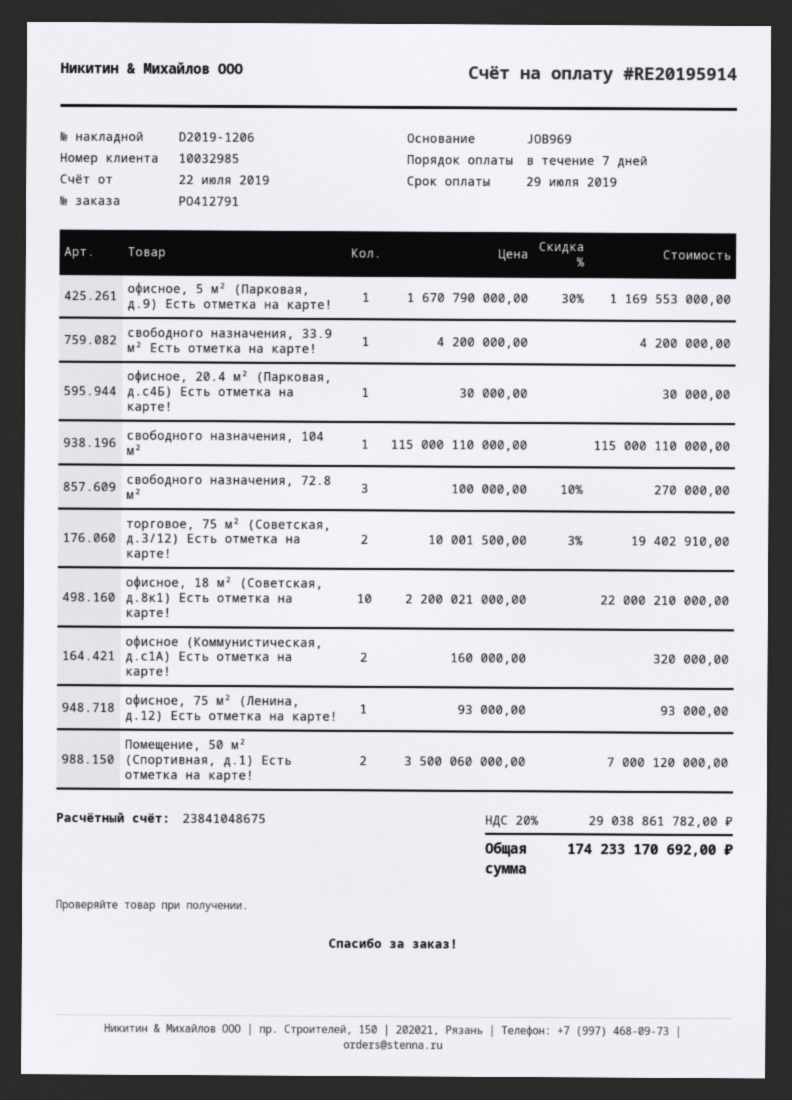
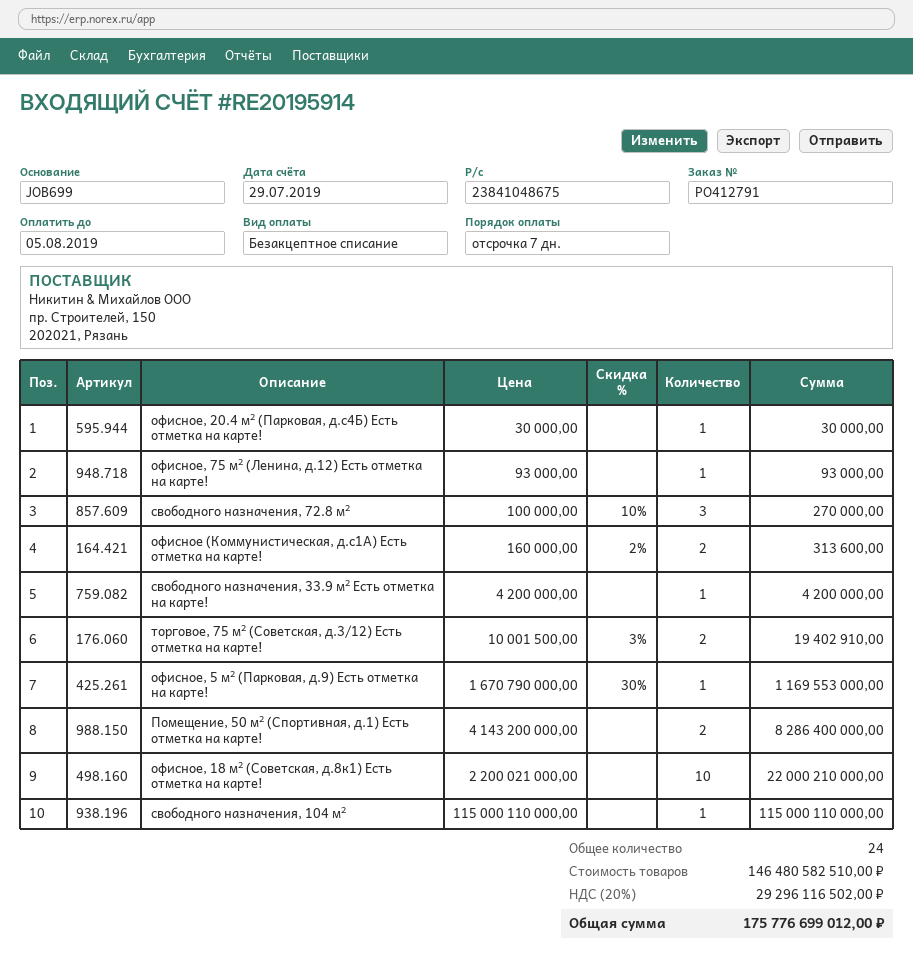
invoice date: 2019-07-22 -> 2019-07-29
due date: 2019-07-29 -> 2019-08-05
reference: JOB969 -> JOB699
офисное (Коммунистическая, д.с1А) Есть отметка на карте!: 2 x 160000.00 = 320000.00 -> 2 x 160000.00 - 2% = 313600.00
Помещение, 50 м² (Спортивная, д.1) Есть отметка на карте!: 2 x 3500060000.00 = 7000120000.00 -> 2 x 4143200000.00 = 8286400000.00
tax: 20% = 29038861782.00 -> 20% = 29296116502.00
total: 174233170692.00 -> 175776699012.00

